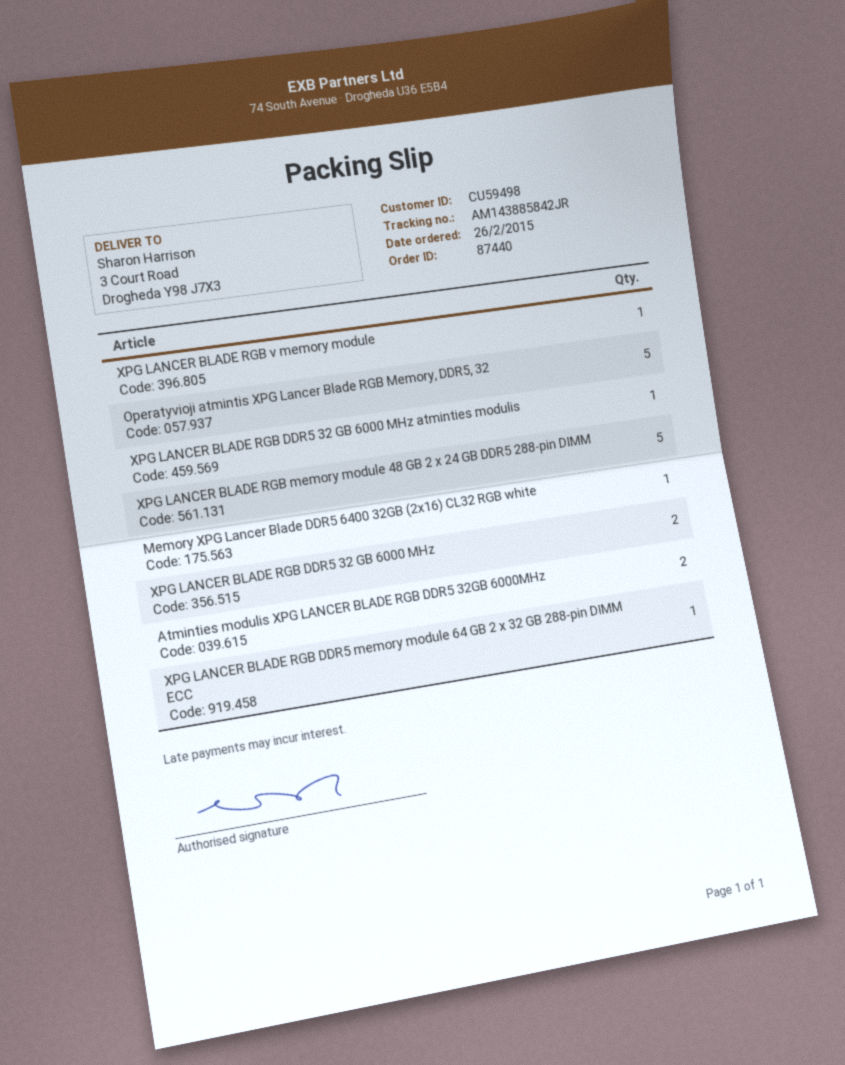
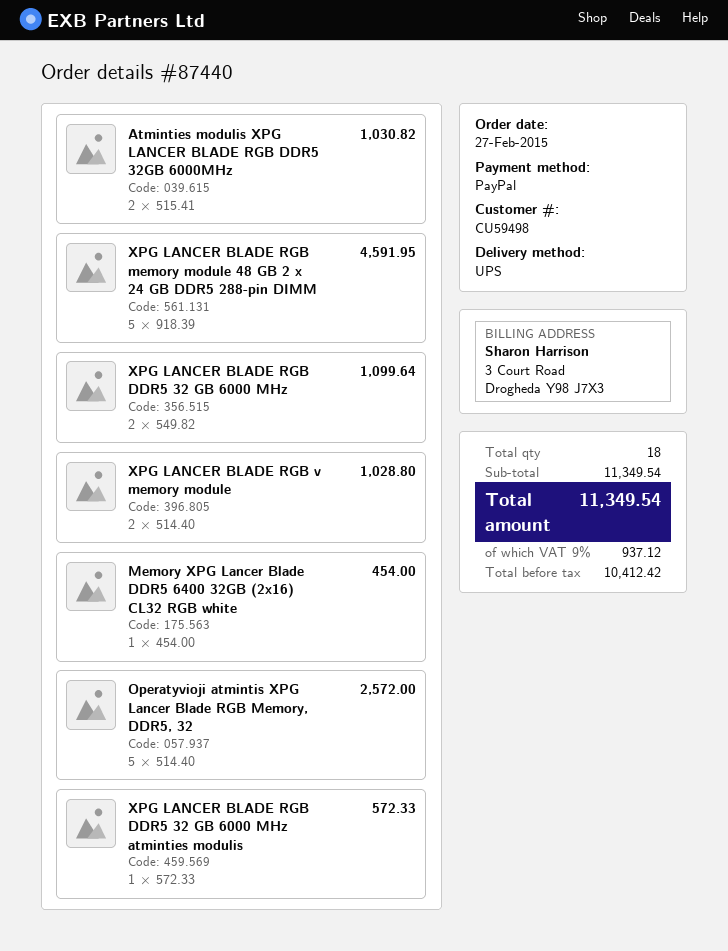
order date: 2015-02-26 -> 2015-02-27
XPG LANCER BLADE RGB v memory module: 1 -> 2
XPG LANCER BLADE RGB DDR5 memory module 64 GB 2 x 32 GB 288-pin DIMM ECC: 1 -> none

